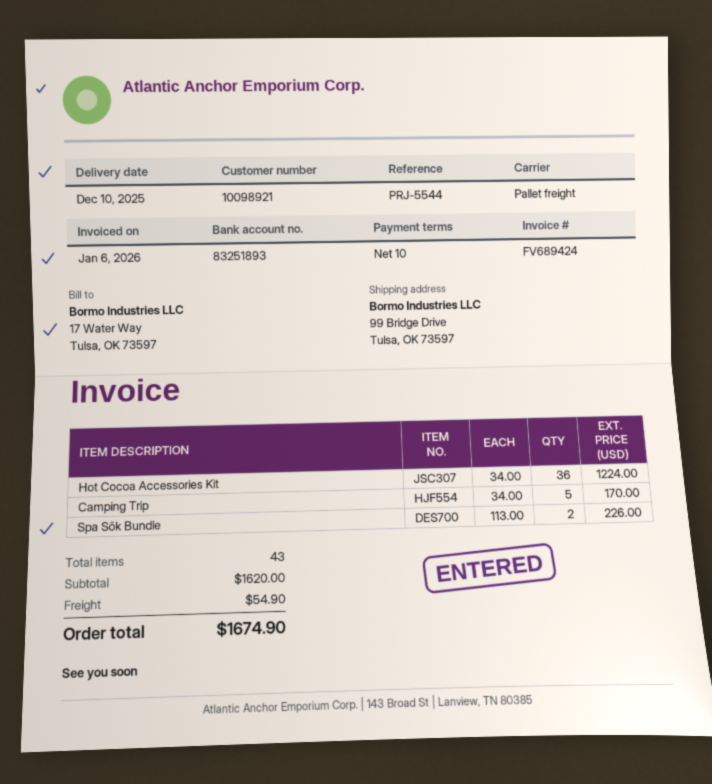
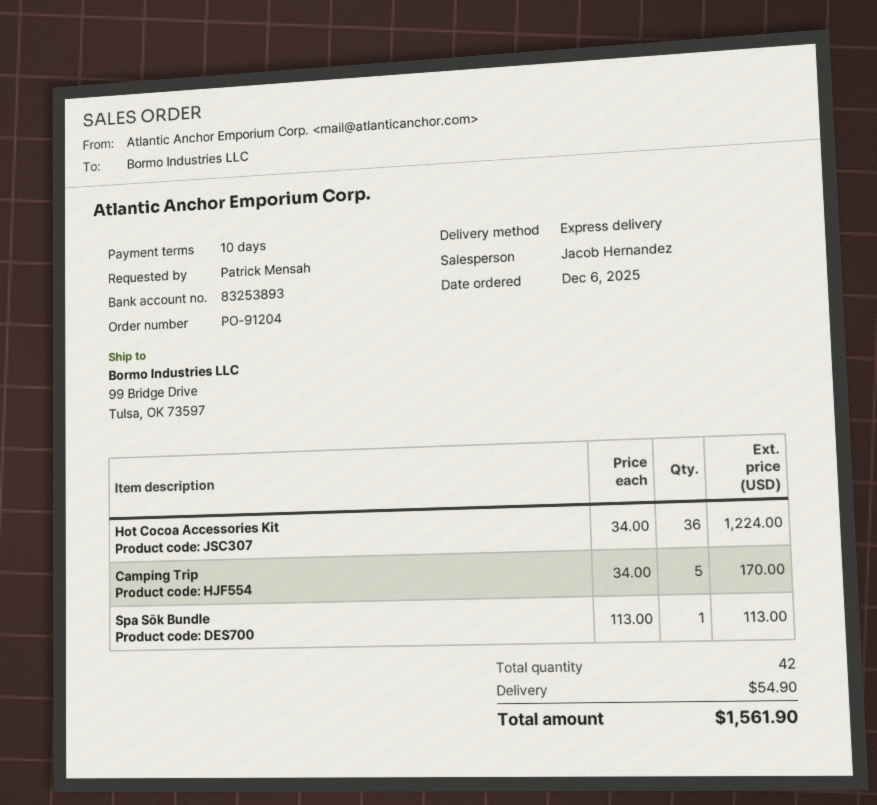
bank account: 83251893 -> 83253893
shipping method: pallet freight -> express
Spa Sōk Bundle: 2 x 113.00 = 226.00 -> 1 x 113.00 = 113.00
total quantity: 43 -> 42
total: 1674.90 -> 1561.90

